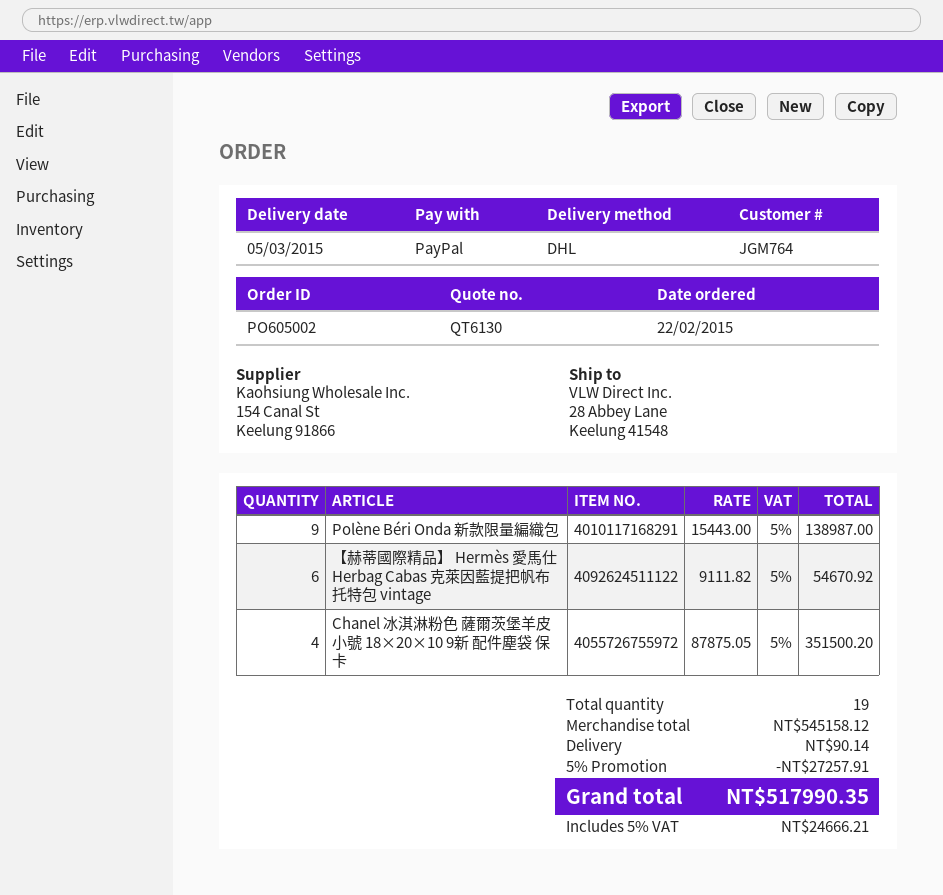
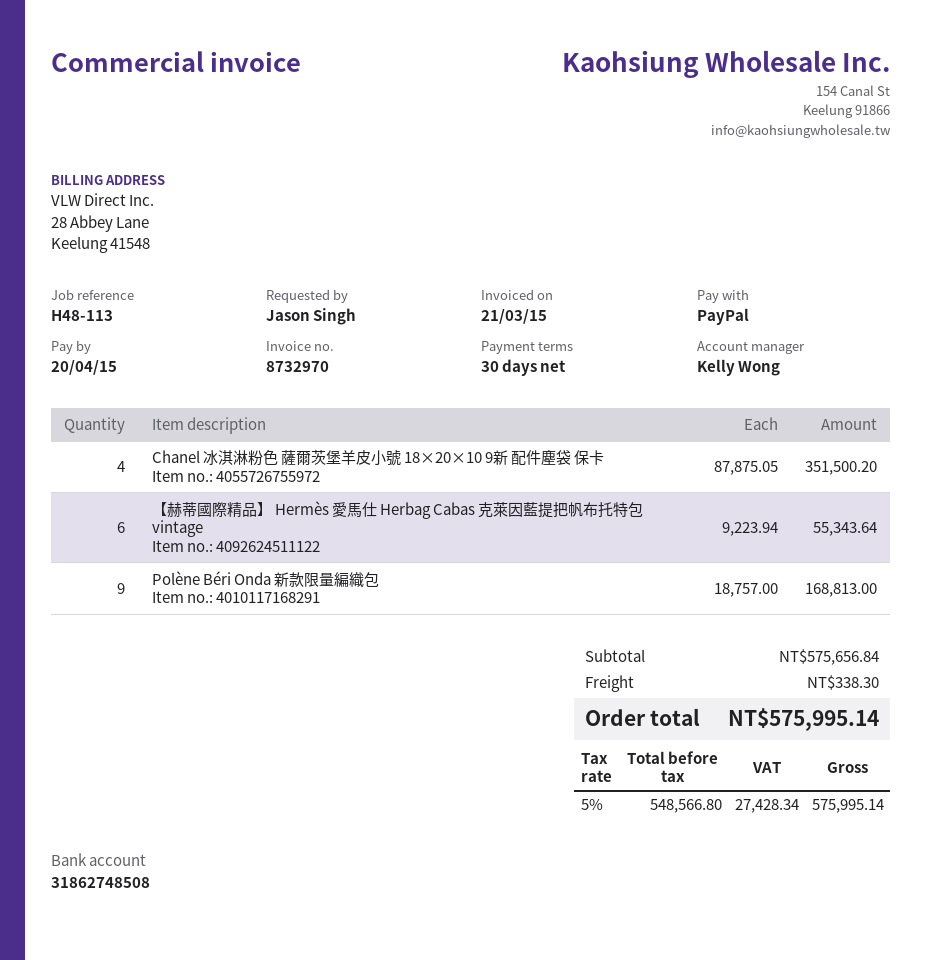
Polène Béri Onda 新款限量編織包: 9 x 15443.00 = 138987.00 -> 9 x 18757.00 = 168813.00
【赫蒂國際精品】 Hermès 愛馬仕 Herbag Cabas 克萊因藍提把帆布托特包 vintage: 6 x 9111.82 = 54670.92 -> 6 x 9223.94 = 55343.64
subtotal: 545158.12 -> 575656.84
discount: 5% = 27257.91 -> none
shipping: 90.14 -> 338.30
tax: 5% = 24666.21 -> 5% = 27428.34
total: 517990.35 -> 575995.14

